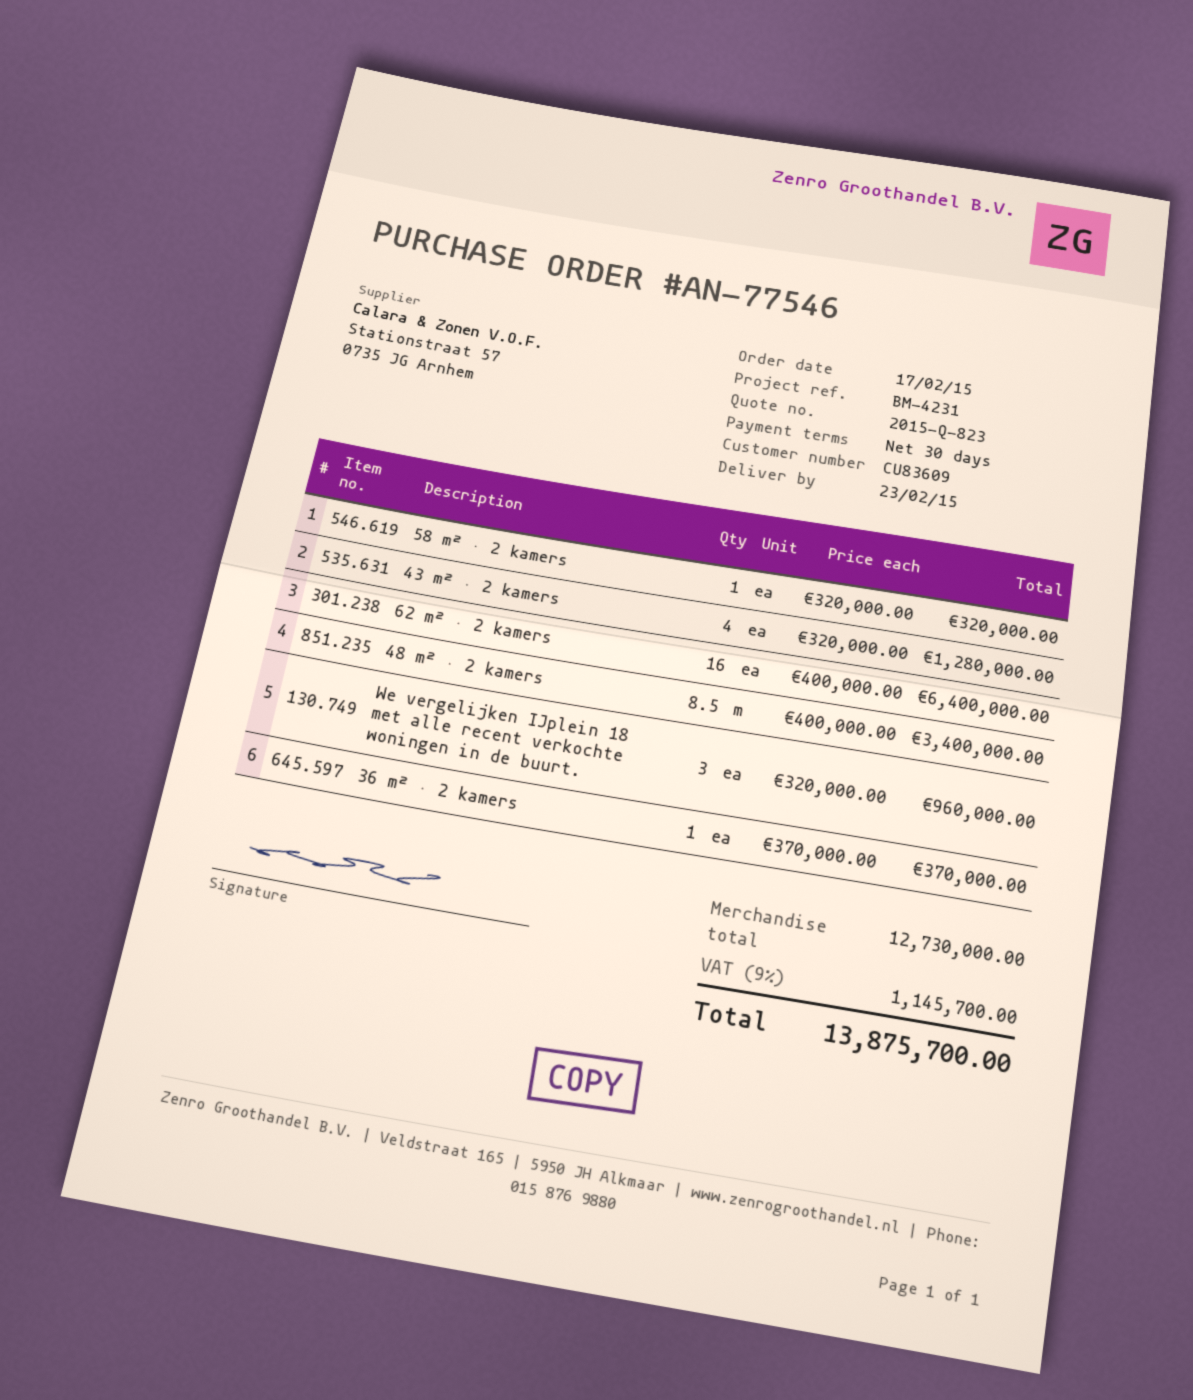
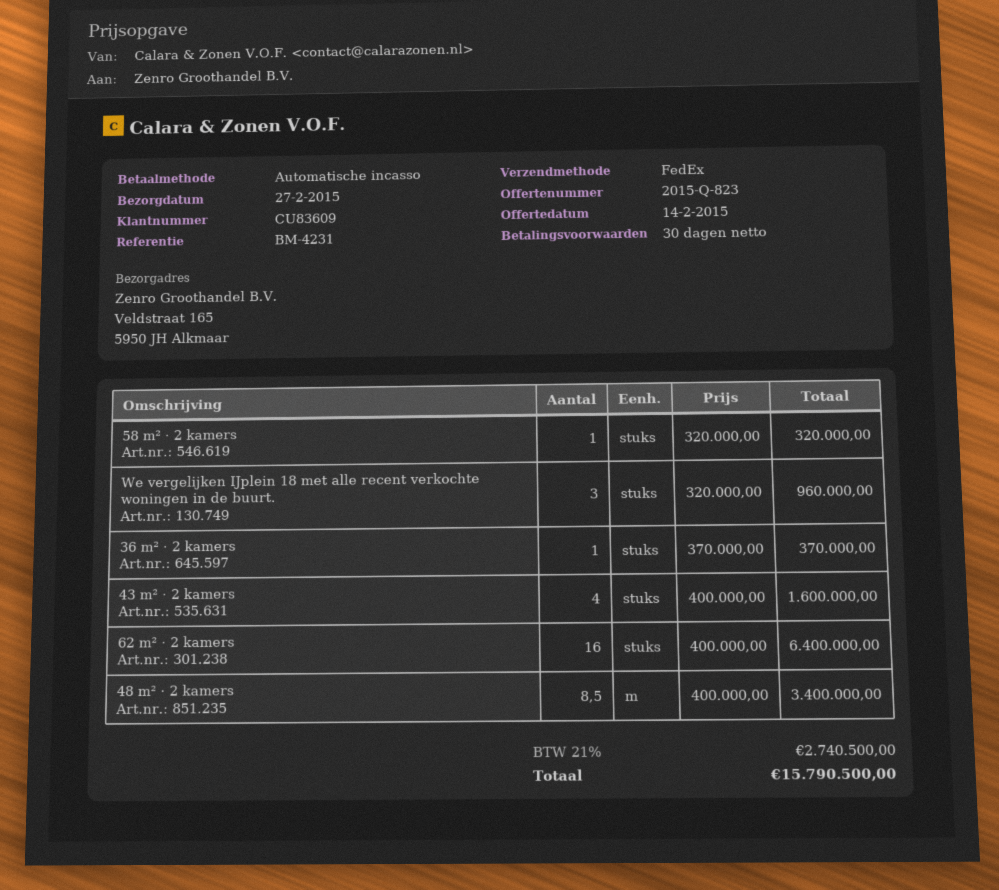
delivery date: 2015-02-23 -> 2015-02-27
43 m² · 2 kamers: 4 x 320000.00 = 1280000.00 -> 4 x 400000.00 = 1600000.00
tax: 9% = 1145700.00 -> 21% = 2740500.00
total: 13875700.00 -> 15790500.00

